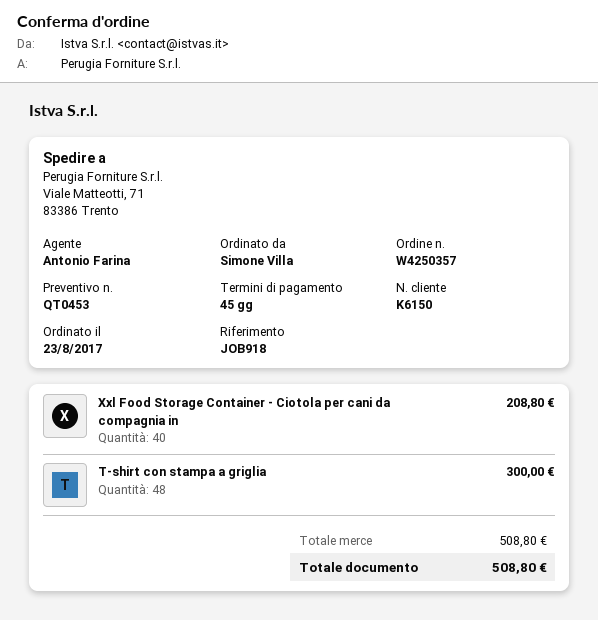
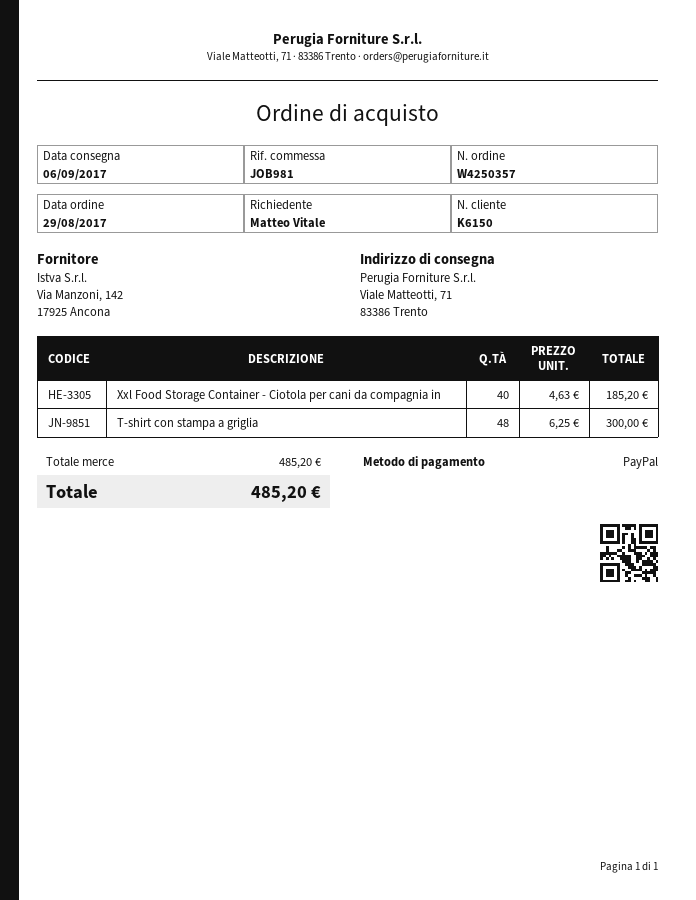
order date: 2017-08-23 -> 2017-08-29
reference: JOB918 -> JOB981
ordered by: Simone Villa -> Matteo Vitale
Xxl Food Storage Container - Ciotola per cani da compagnia in: 40 for 208.80 -> 40 for 185.20
subtotal: 508.80 -> 485.20
total: 508.80 -> 485.20

